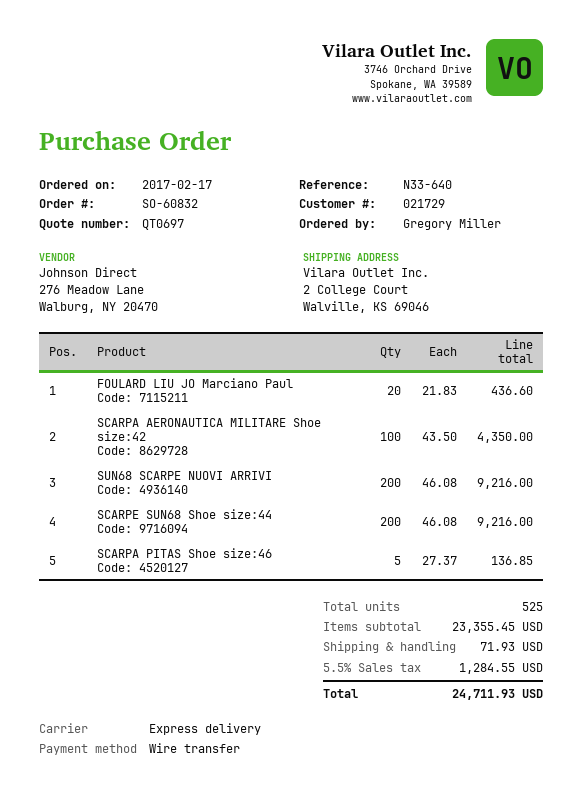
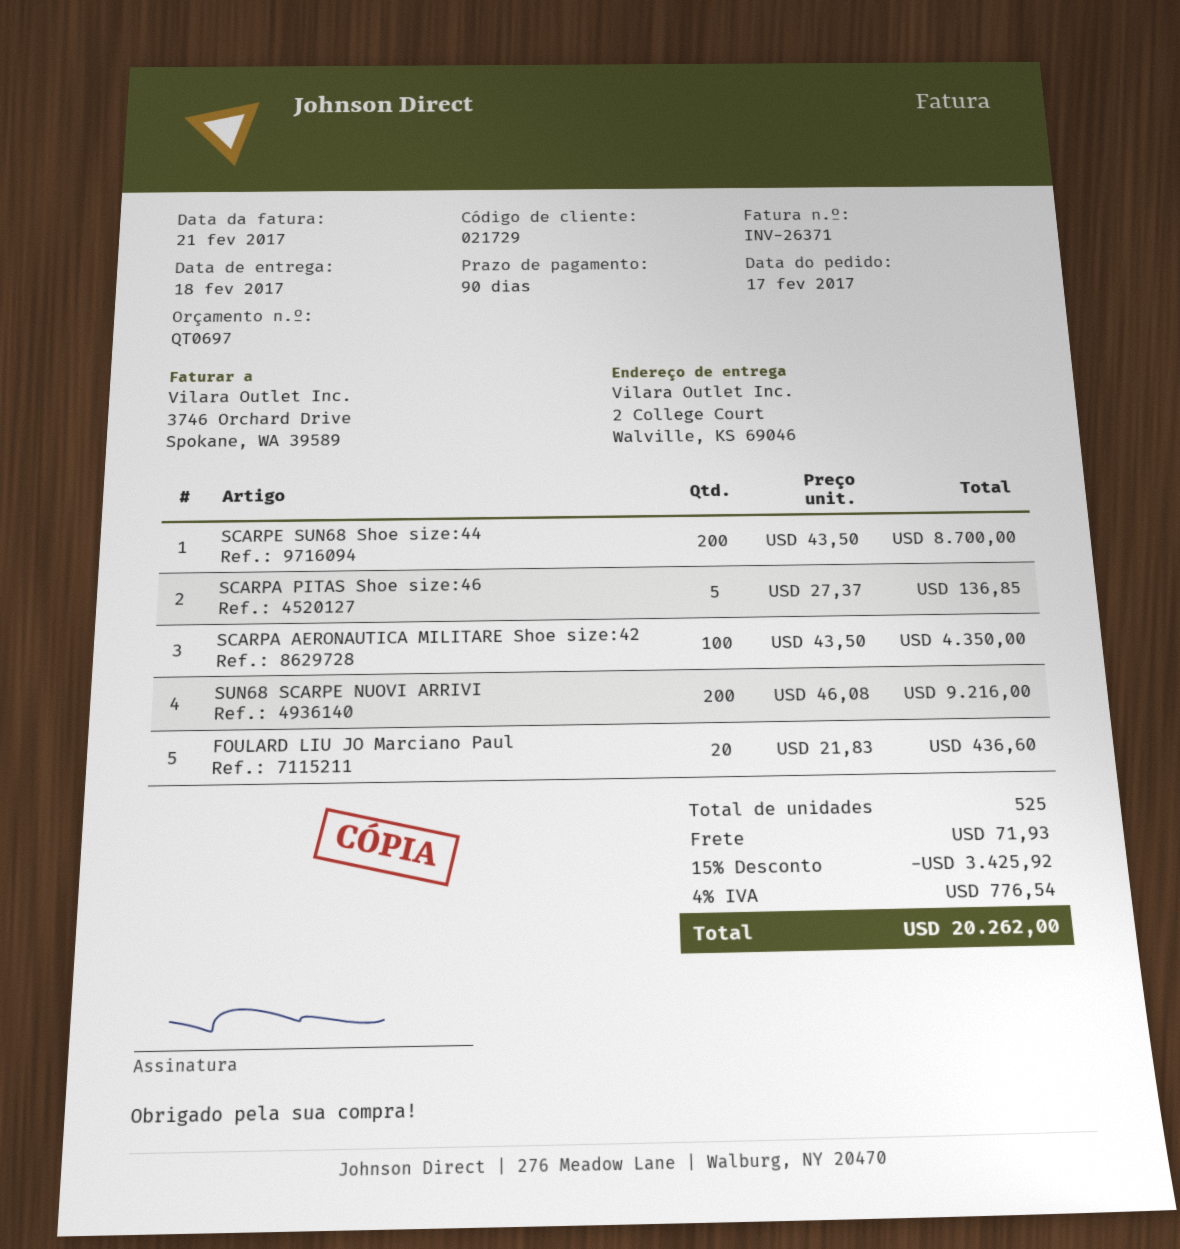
SCARPE SUN68 Shoe size:44: 200 x 46.08 = 9216.00 -> 200 x 43.50 = 8700.00
discount: none -> 15% = 3425.92
tax: 5.5% = 1284.55 -> 4% = 776.54
total: 24711.93 -> 20262.00

